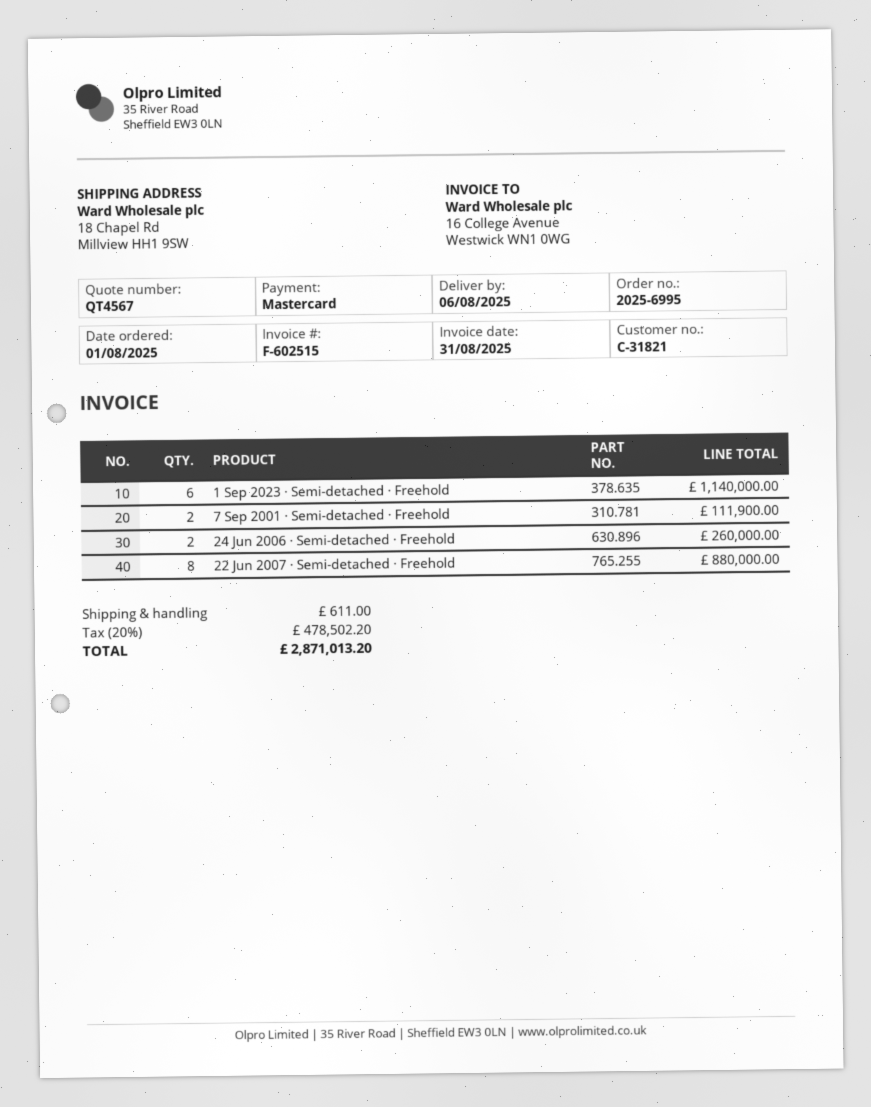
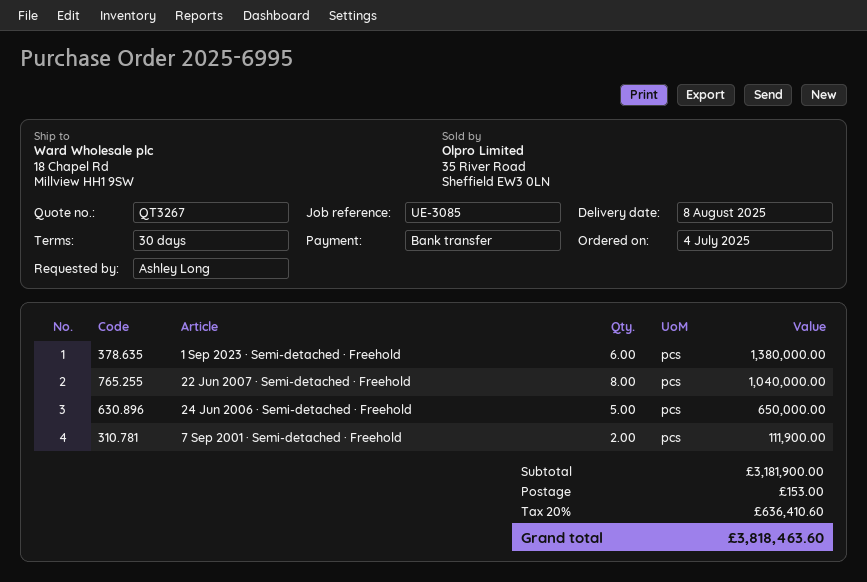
quote number: QT4567 -> QT3267
order date: 2025-08-01 -> 2025-07-04
delivery date: 2025-08-06 -> 2025-08-08
payment method: Mastercard -> bank transfer
1 Sep 2023 · Semi-detached · Freehold: 6 for 1140000.00 -> 6 for 1380000.00
24 Jun 2006 · Semi-detached · Freehold: 2 for 260000.00 -> 5 for 650000.00
22 Jun 2007 · Semi-detached · Freehold: 8 for 880000.00 -> 8 for 1040000.00
shipping: 611.00 -> 153.00
tax: 20% = 478502.20 -> 20% = 636410.60
total: 2871013.20 -> 3818463.60

